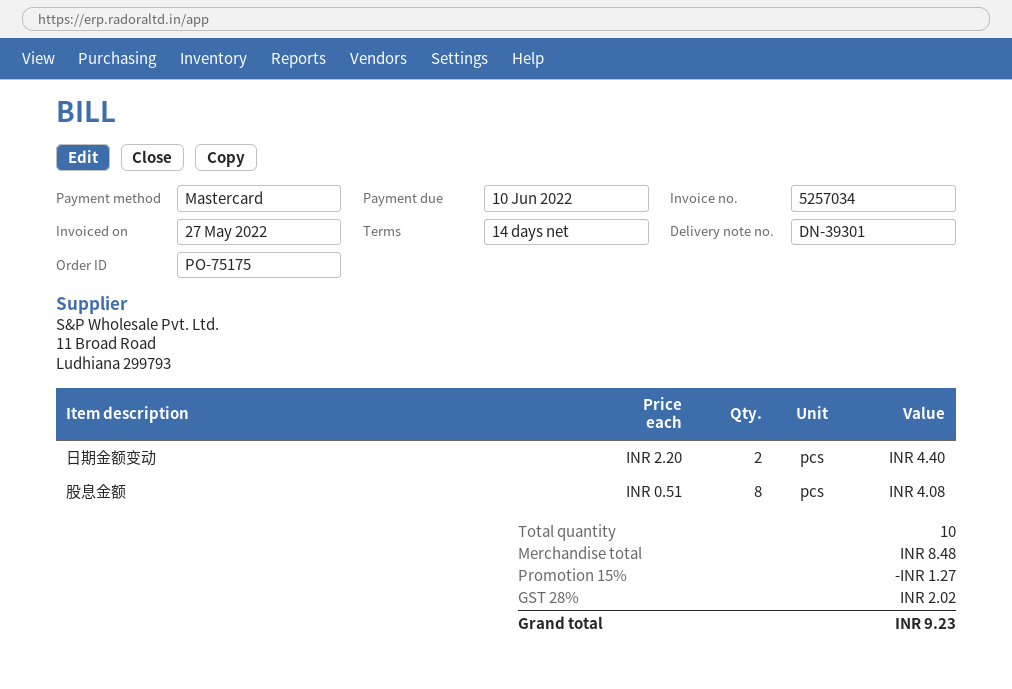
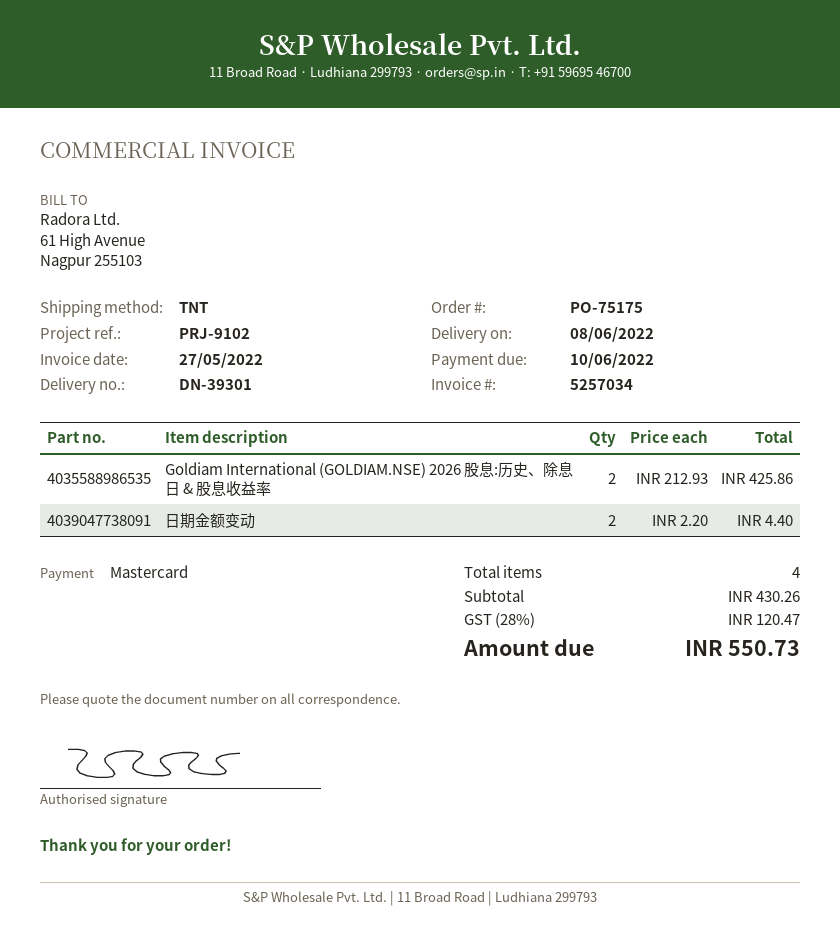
股息金额: 8 x 0.51 = 4.08 -> none
Goldiam International (GOLDIAM.NSE) 2026 股息:历史、除息日 & 股息收益率: none -> 2 x 212.93 = 425.86
total quantity: 10 -> 4
subtotal: 8.48 -> 430.26
discount: 15% = 1.27 -> none
tax: 28% = 2.02 -> 28% = 120.47
total: 9.23 -> 550.73

